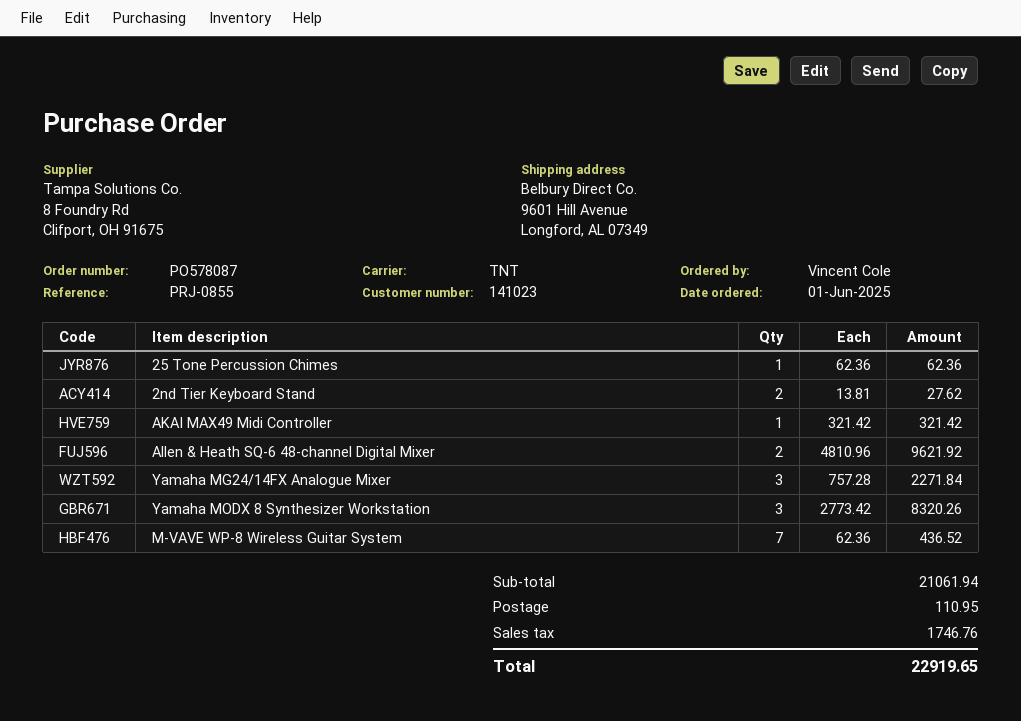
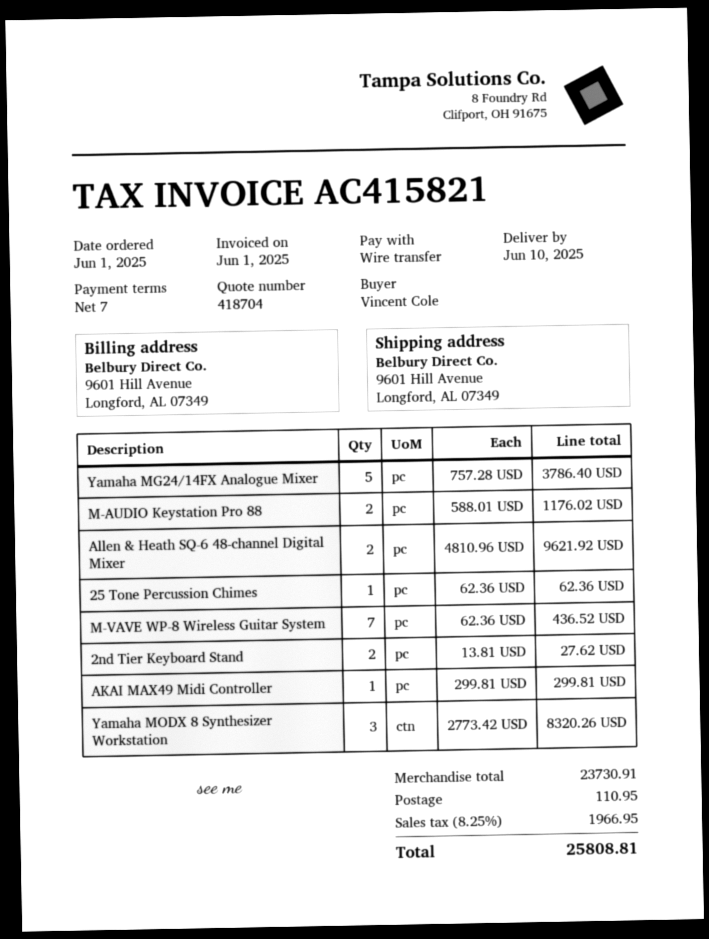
AKAI MAX49 Midi Controller: 1 x 321.42 = 321.42 -> 1 x 299.81 = 299.81
Yamaha MG24/14FX Analogue Mixer: 3 x 757.28 = 2271.84 -> 5 x 757.28 = 3786.40
M-AUDIO Keystation Pro 88: none -> 2 x 588.01 = 1176.02
subtotal: 21061.94 -> 23730.91
tax: 1746.76 -> 1966.95
total: 22919.65 -> 25808.81

